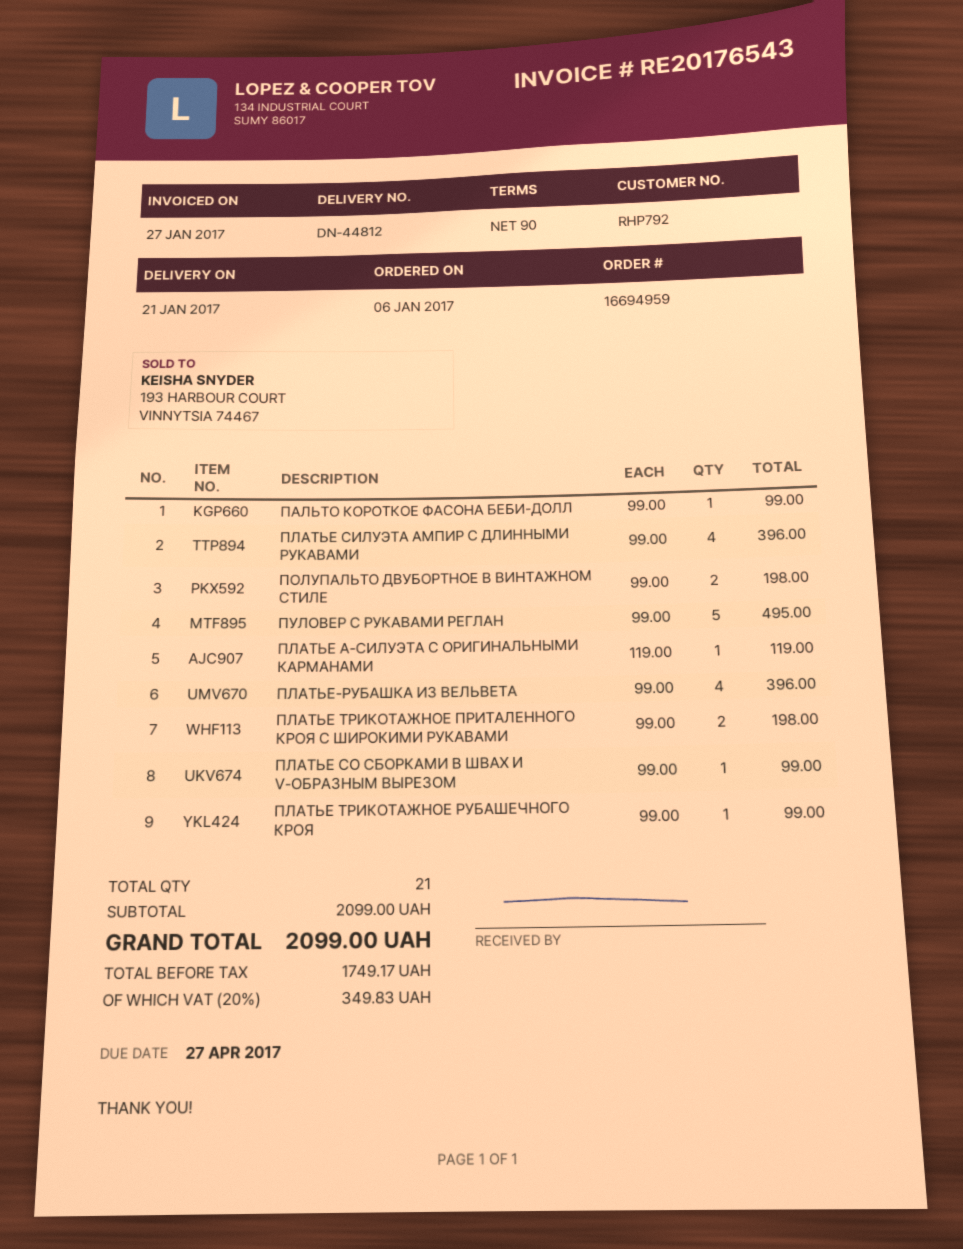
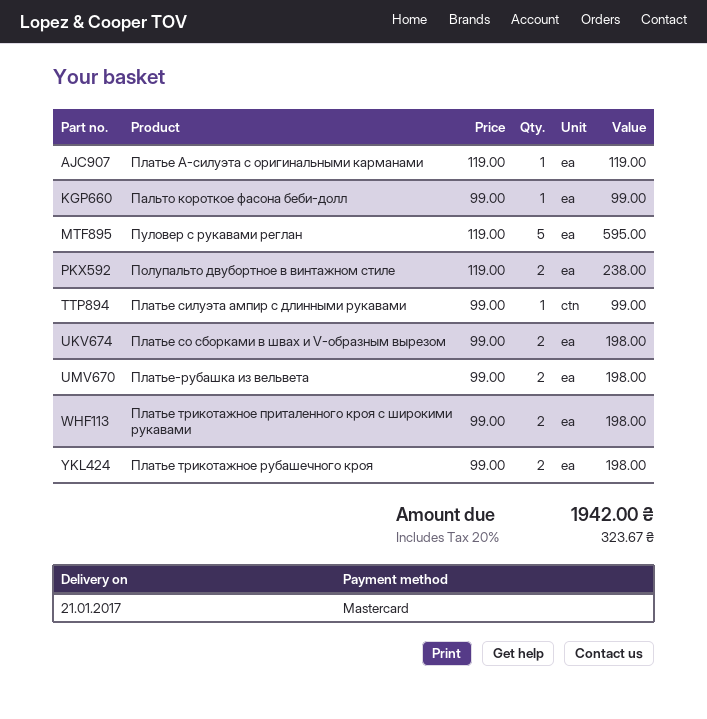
ПЛАТЬЕ СИЛУЭТА АМПИР С ДЛИННЫМИ РУКАВАМИ: 4 x 99.00 = 396.00 -> 1 x 99.00 = 99.00
ПОЛУПАЛЬТО ДВУБОРТНОЕ В ВИНТАЖНОМ СТИЛЕ: 2 x 99.00 = 198.00 -> 2 x 119.00 = 238.00
ПУЛОВЕР С РУКАВАМИ РЕГЛАН: 5 x 99.00 = 495.00 -> 5 x 119.00 = 595.00
ПЛАТЬЕ-РУБАШКА ИЗ ВЕЛЬВЕТА: 4 x 99.00 = 396.00 -> 2 x 99.00 = 198.00
ПЛАТЬЕ СО СБОРКАМИ В ШВАХ И V-ОБРАЗНЫМ ВЫРЕЗОМ: 1 x 99.00 = 99.00 -> 2 x 99.00 = 198.00
ПЛАТЬЕ ТРИКОТАЖНОЕ РУБАШЕЧНОГО КРОЯ: 1 x 99.00 = 99.00 -> 2 x 99.00 = 198.00
tax: 20% = 349.83 -> 20% = 323.67
total: 2099.00 -> 1942.00

